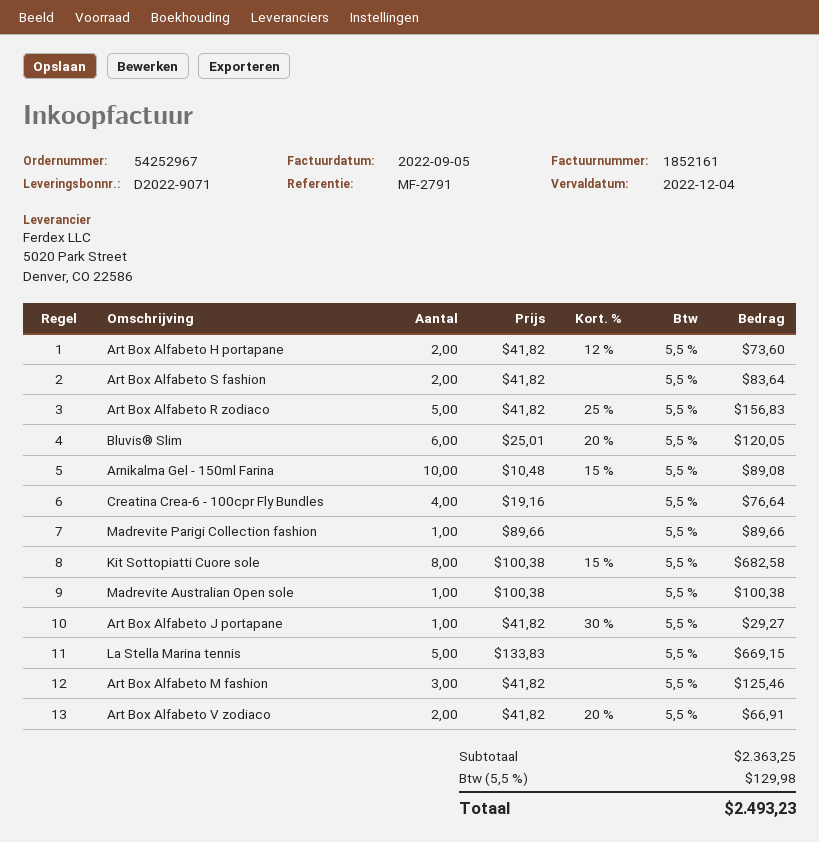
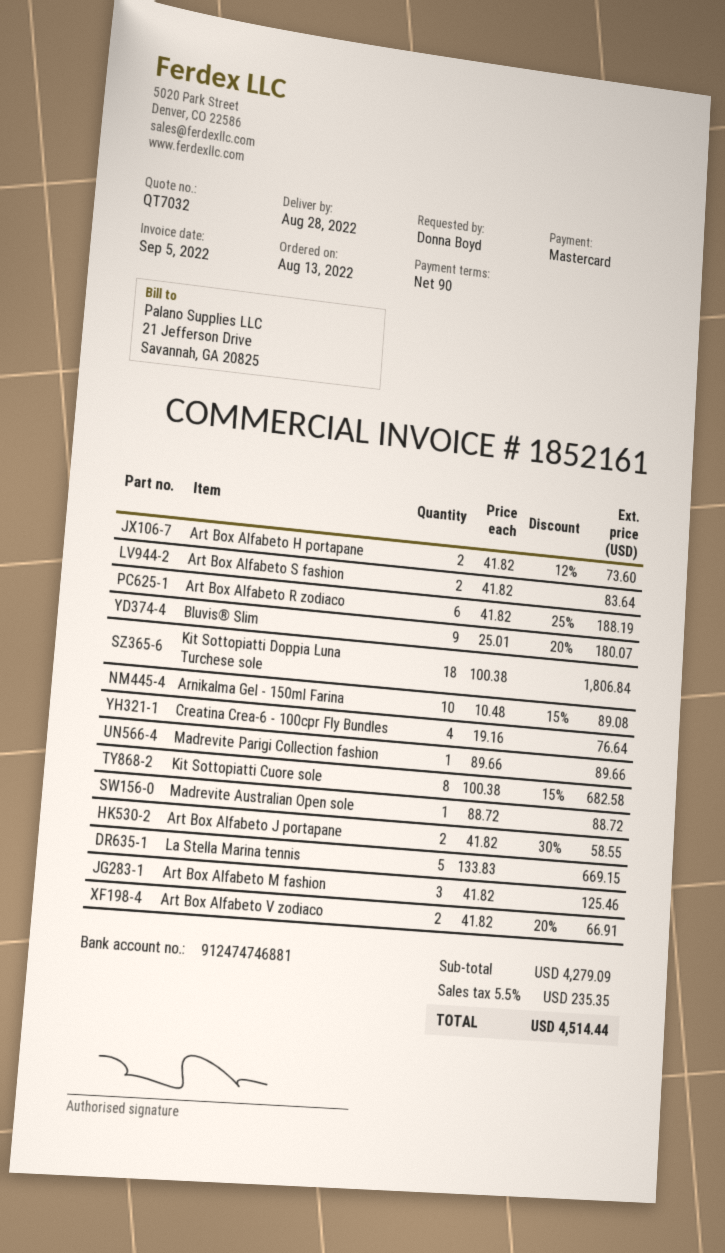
Art Box Alfabeto R zodiaco: 5 x 41.82 - 25% = 156.83 -> 6 x 41.82 - 25% = 188.19
Bluvis® Slim: 6 x 25.01 - 20% = 120.05 -> 9 x 25.01 - 20% = 180.07
Madrevite Australian Open sole: 1 x 100.38 = 100.38 -> 1 x 88.72 = 88.72
Art Box Alfabeto J portapane: 1 x 41.82 - 30% = 29.27 -> 2 x 41.82 - 30% = 58.55
Kit Sottopiatti Doppia Luna Turchese sole: none -> 18 x 100.38 = 1806.84
subtotal: 2363.25 -> 4279.09
tax: 5.5% = 129.98 -> 5.5% = 235.35
total: 2493.23 -> 4514.44

